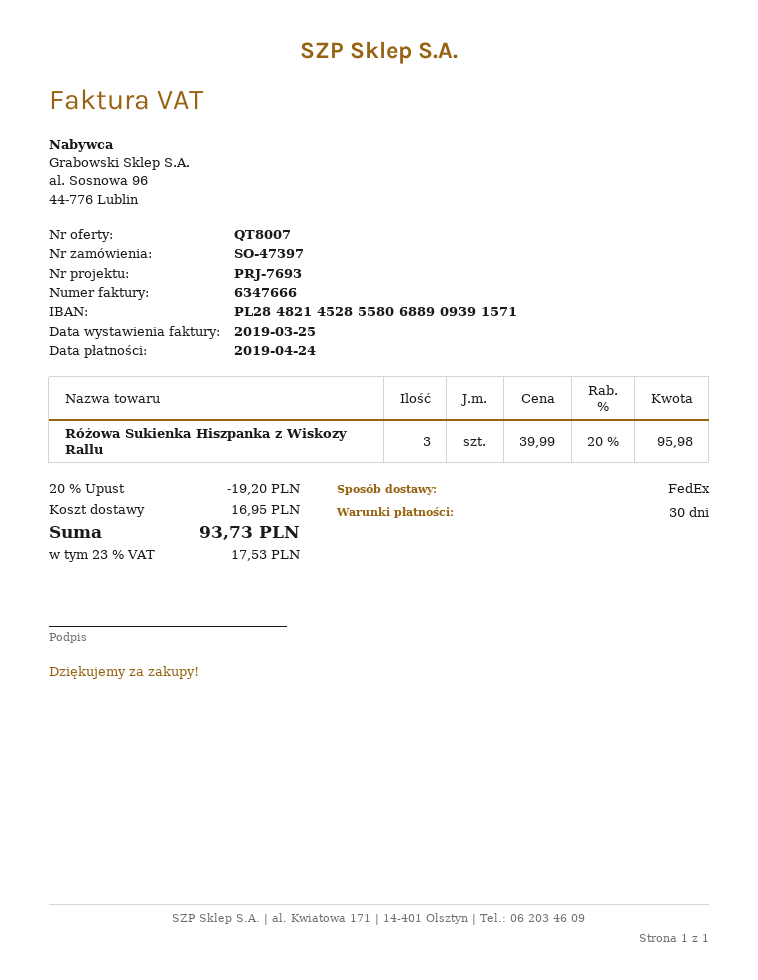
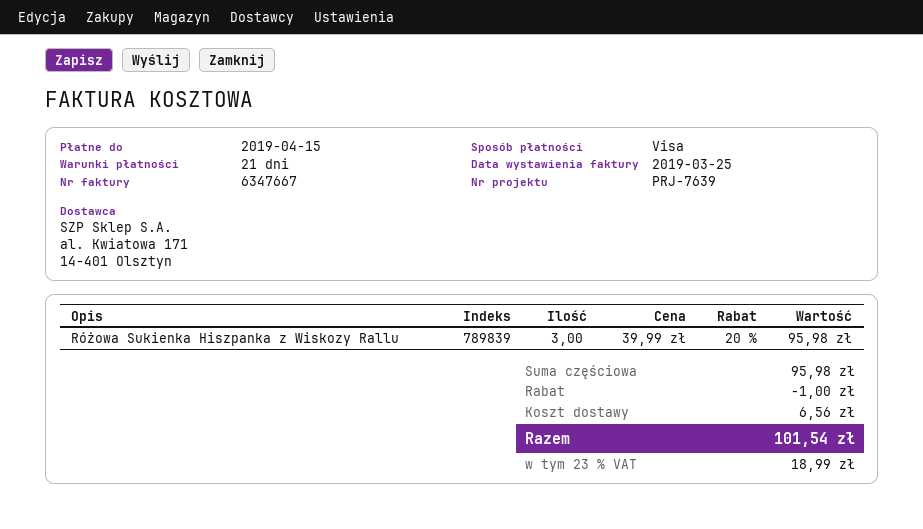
invoice number: 6347666 -> 6347667
payment terms: 30 days -> 21 days
due date: 2019-04-24 -> 2019-04-15
reference: PRJ-7693 -> PRJ-7639
discount: 19.20 -> 1.00
shipping: 16.95 -> 6.56
tax: 23% = 17.53 -> 23% = 18.99
total: 93.73 -> 101.54

